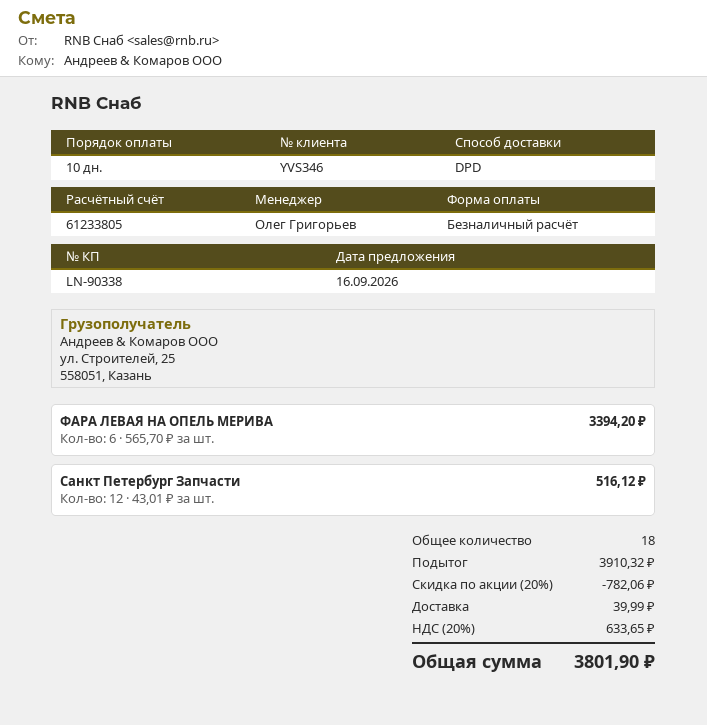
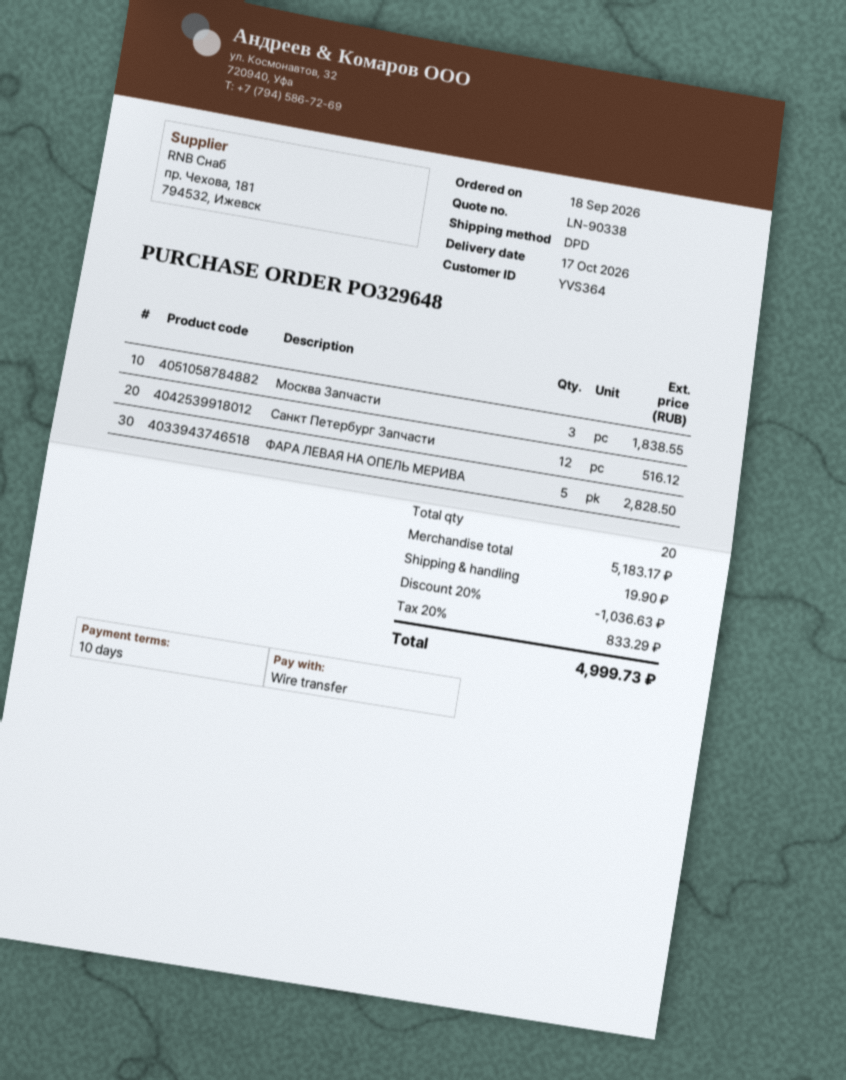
customer number: YVS346 -> YVS364
ФАРА ЛЕВАЯ НА ОПЕЛЬ МЕРИВА: 6 for 3394.20 -> 5 for 2828.50
Москва Запчасти: none -> 3 for 1838.55
total quantity: 18 -> 20
subtotal: 3910.32 -> 5183.17
discount: 20% = 782.06 -> 20% = 1036.63
shipping: 39.99 -> 19.90
tax: 20% = 633.65 -> 20% = 833.29
total: 3801.90 -> 4999.73

